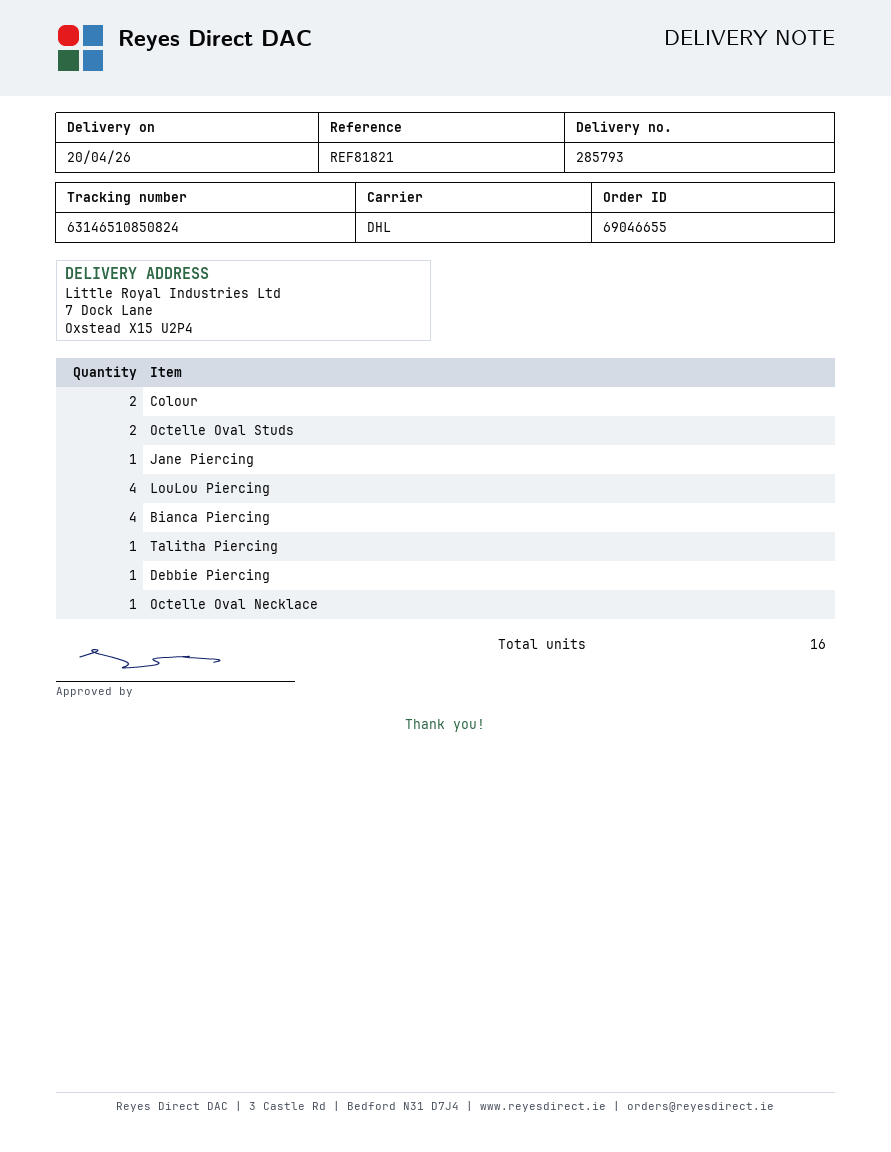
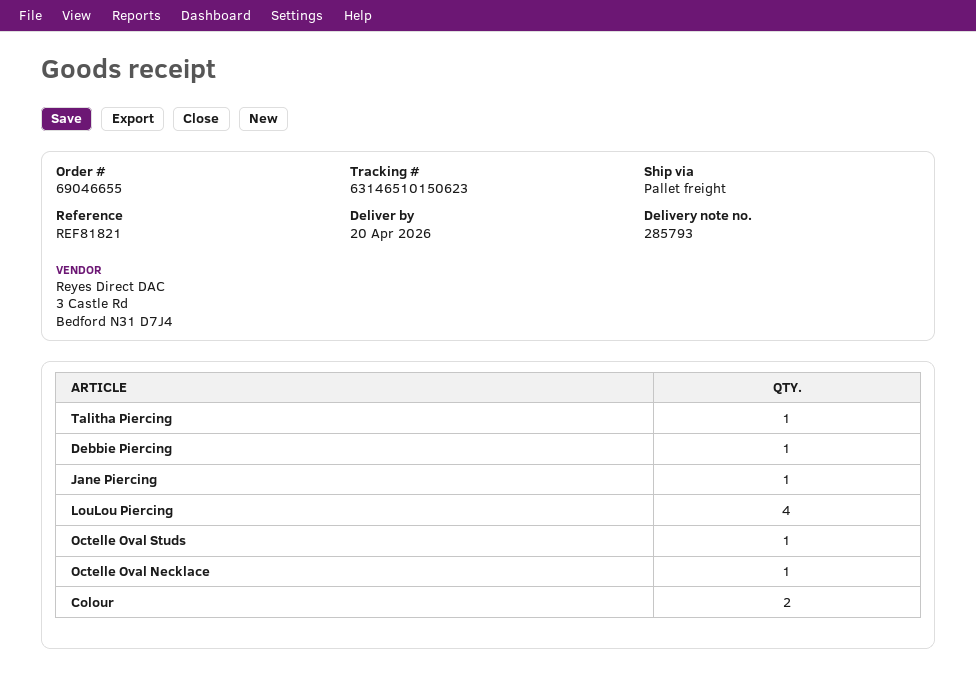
shipping method: DHL -> pallet freight
tracking number: 63146510850824 -> 63146510150623
Octelle Oval Studs: 2 -> 1
Bianca Piercing: 4 -> none

